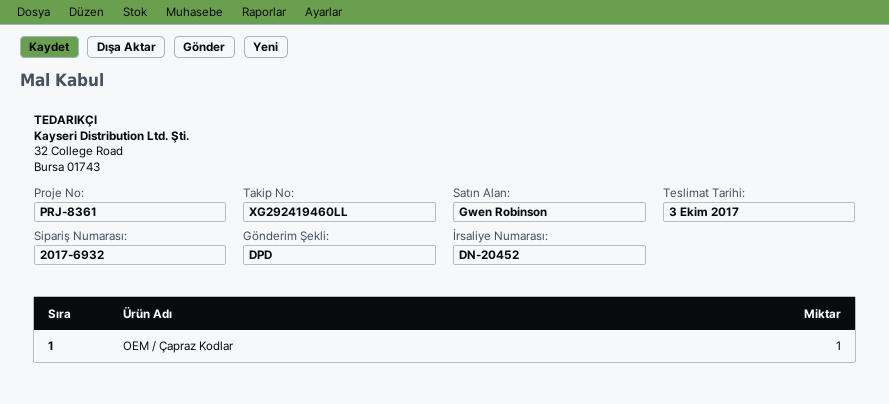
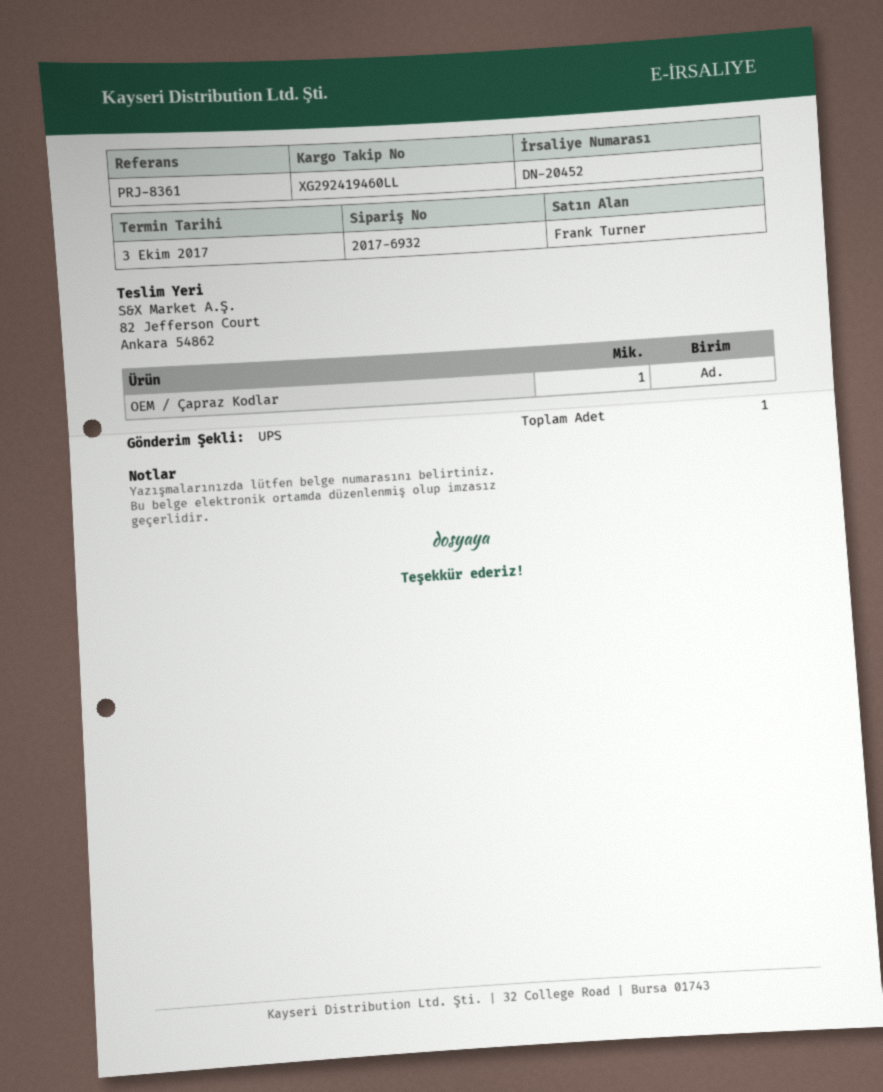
ordered by: Gwen Robinson -> Frank Turner
shipping method: DPD -> UPS

